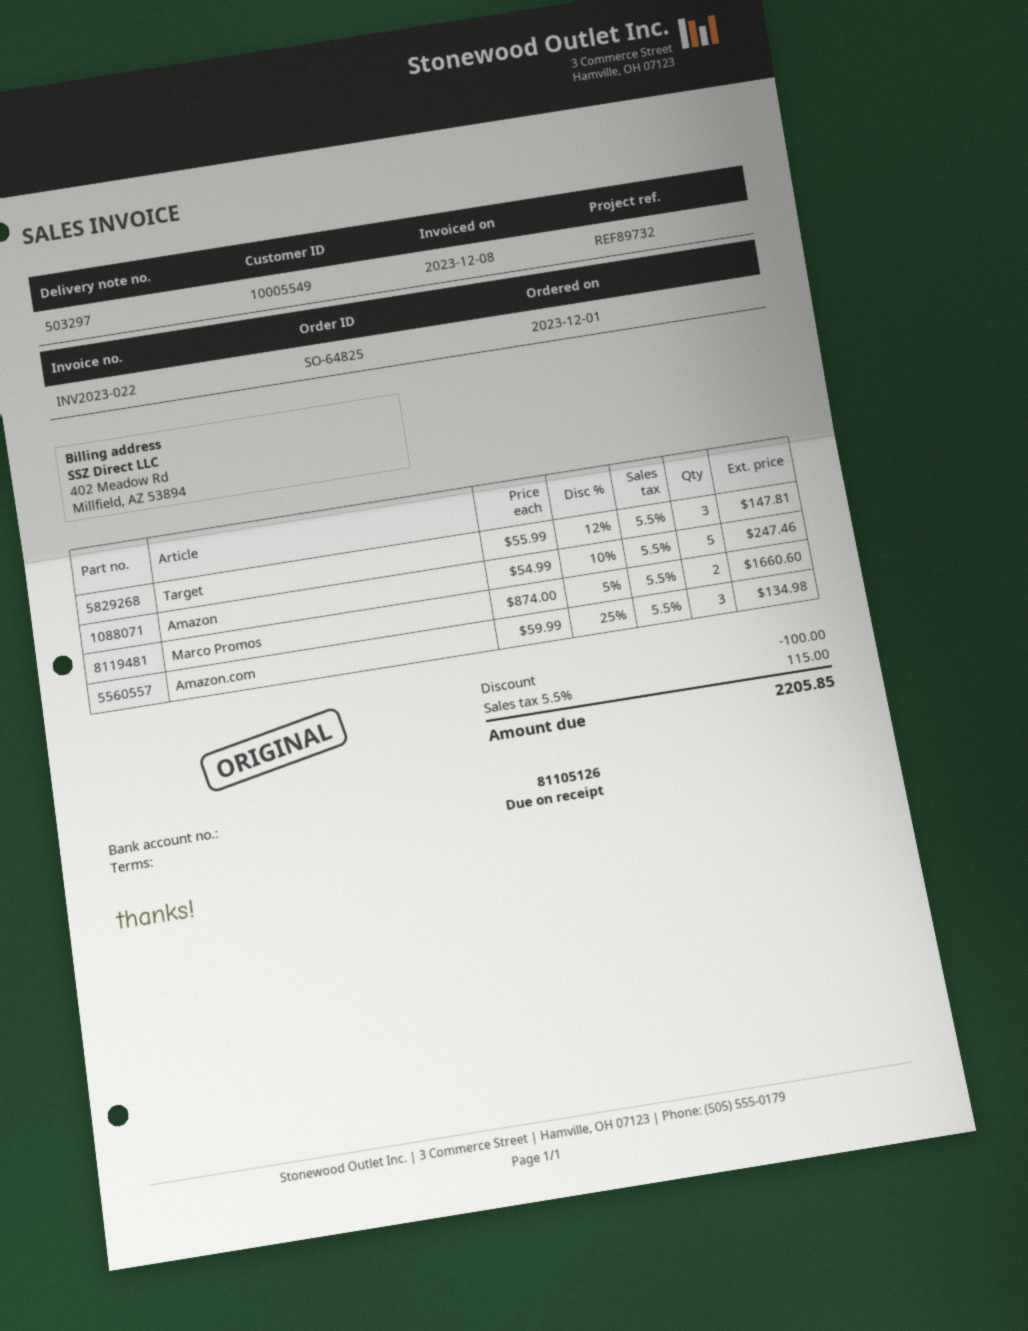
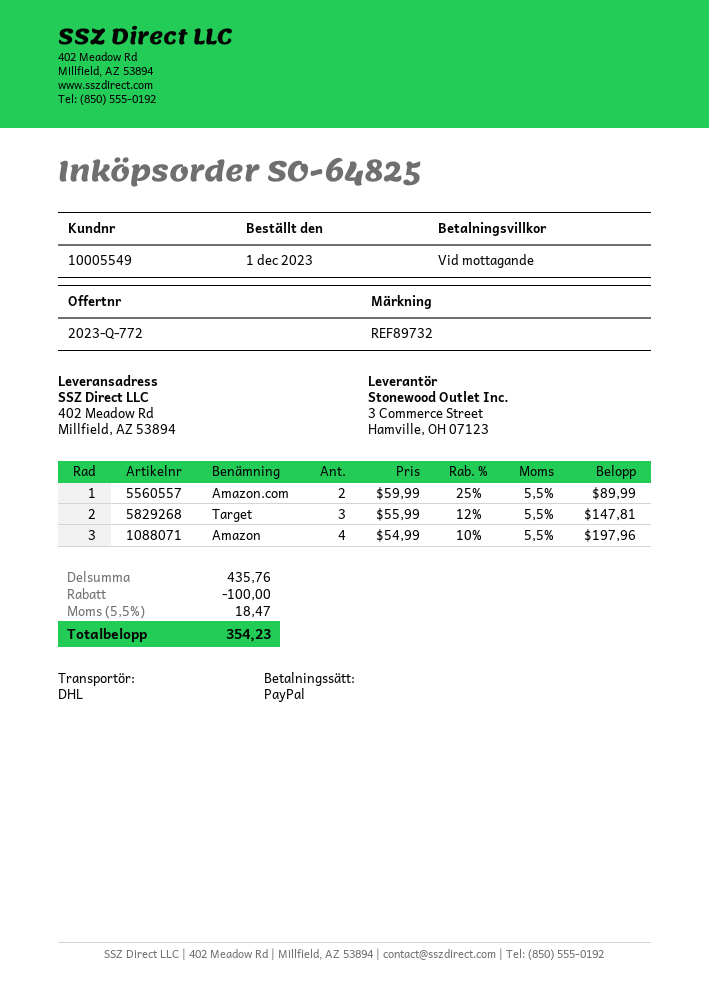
Amazon: 5 x 54.99 - 10% = 247.46 -> 4 x 54.99 - 10% = 197.96
Marco Promos: 2 x 874.00 - 5% = 1660.60 -> none
Amazon.com: 3 x 59.99 - 25% = 134.98 -> 2 x 59.99 - 25% = 89.99
tax: 5.5% = 115.00 -> 5.5% = 18.47
total: 2205.85 -> 354.23

